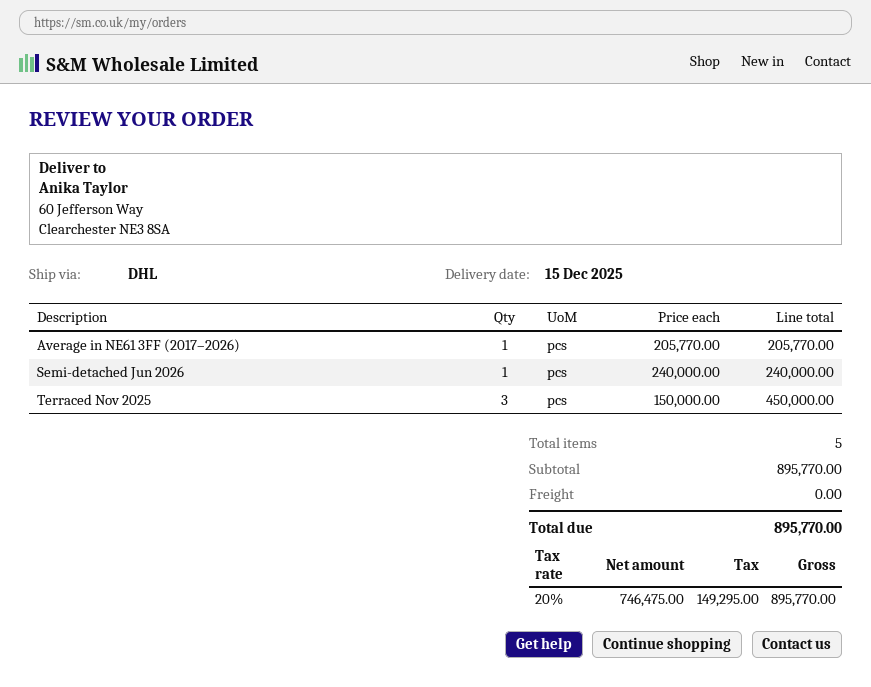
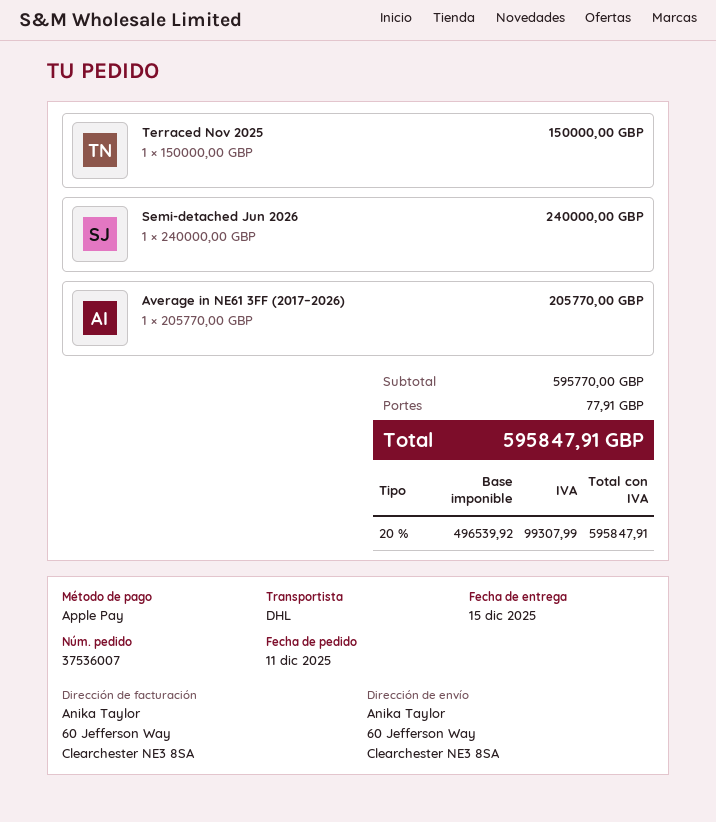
Terraced Nov 2025: 3 x 150000.00 = 450000.00 -> 1 x 150000.00 = 150000.00
subtotal: 895770.00 -> 595770.00
shipping: 0.00 -> 77.91
net: 746475.00 -> 496539.92
tax: 20% = 149295.00 -> 20% = 99307.99
total: 895770.00 -> 595847.91

